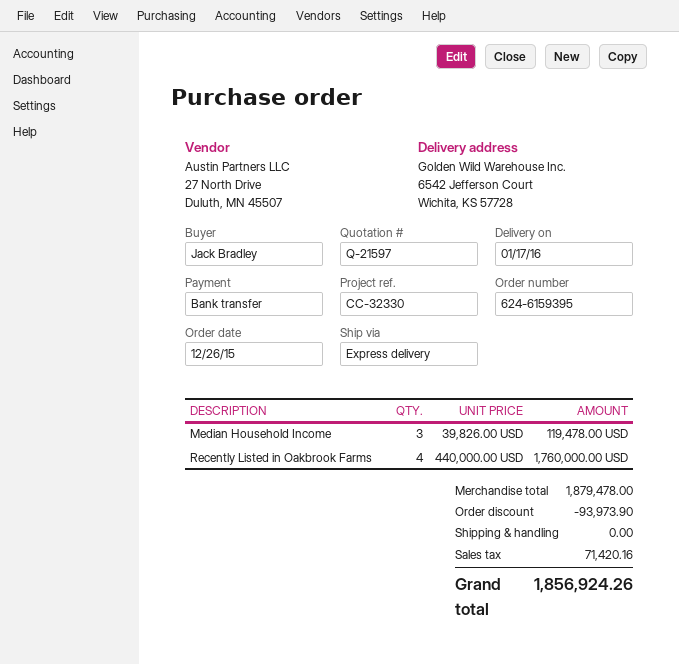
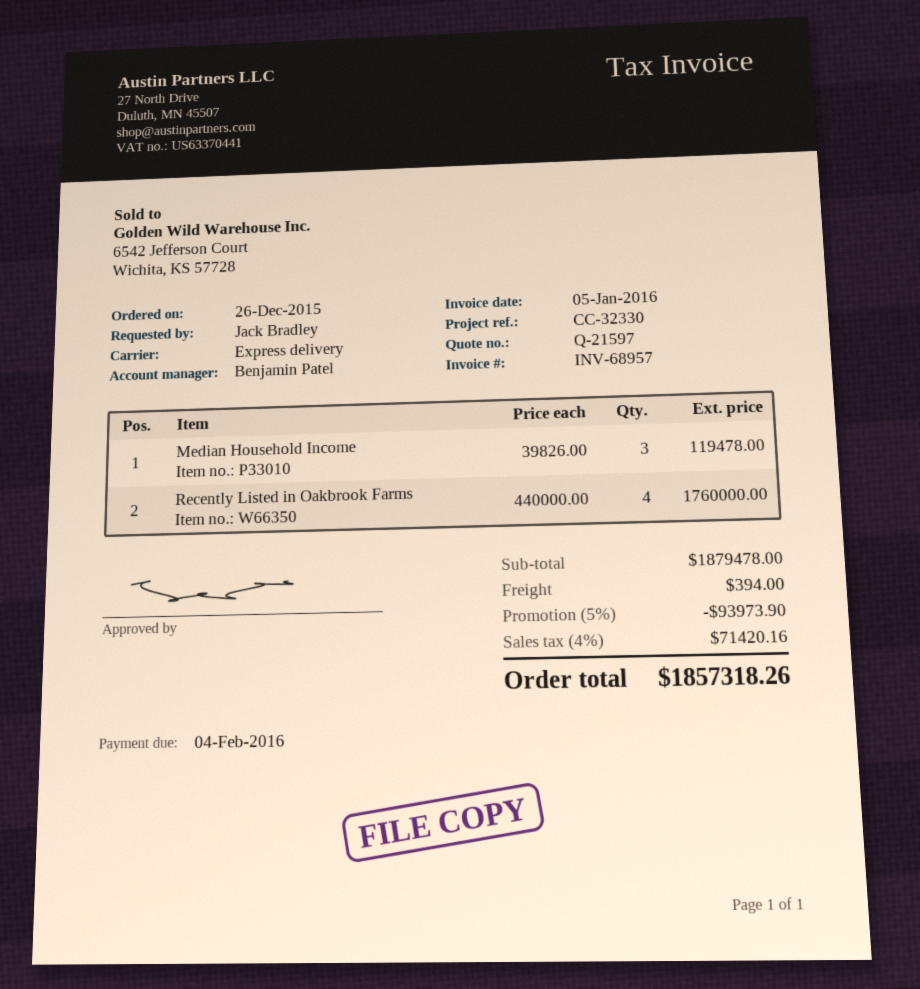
shipping: 0.00 -> 394.00
total: 1856924.26 -> 1857318.26

